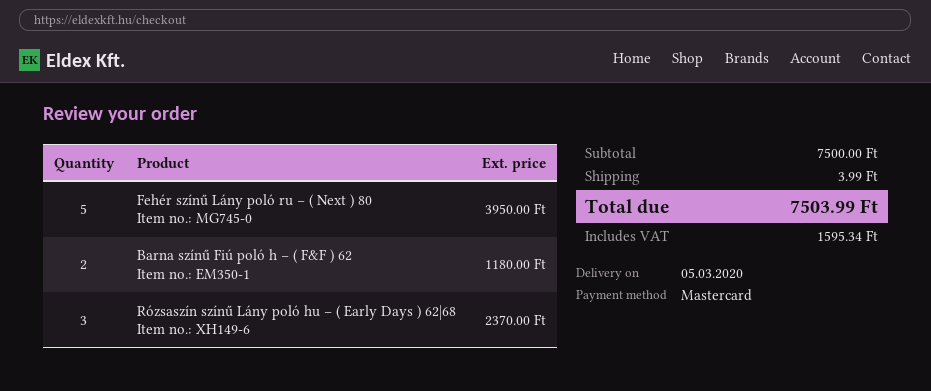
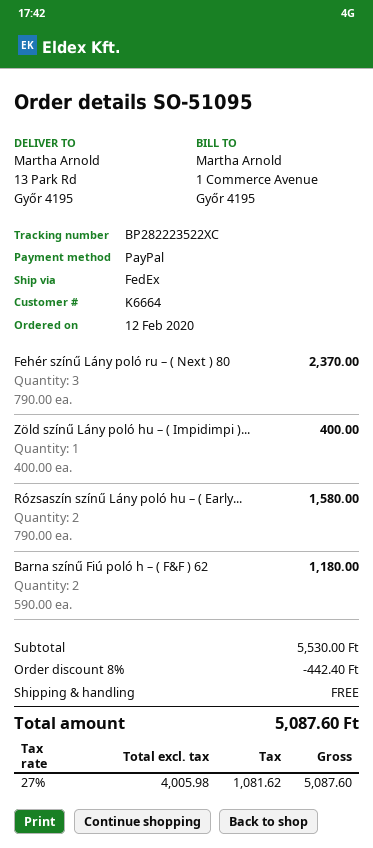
payment method: Mastercard -> PayPal
Fehér színű Lány poló ru – ( Next ) 80: 5 for 3950.00 -> 3 for 2370.00
Rózsaszín színű Lány poló hu – ( Early Days ) 62|68: 3 for 2370.00 -> 2 for 1580.00
Zöld színű Lány poló hu – ( Impidimpi )...: none -> 1 for 400.00
subtotal: 7500.00 -> 5530.00
discount: none -> 8% = 442.40
shipping: 3.99 -> 0.00
tax: 1595.34 -> 1081.62
total: 7503.99 -> 5087.60

